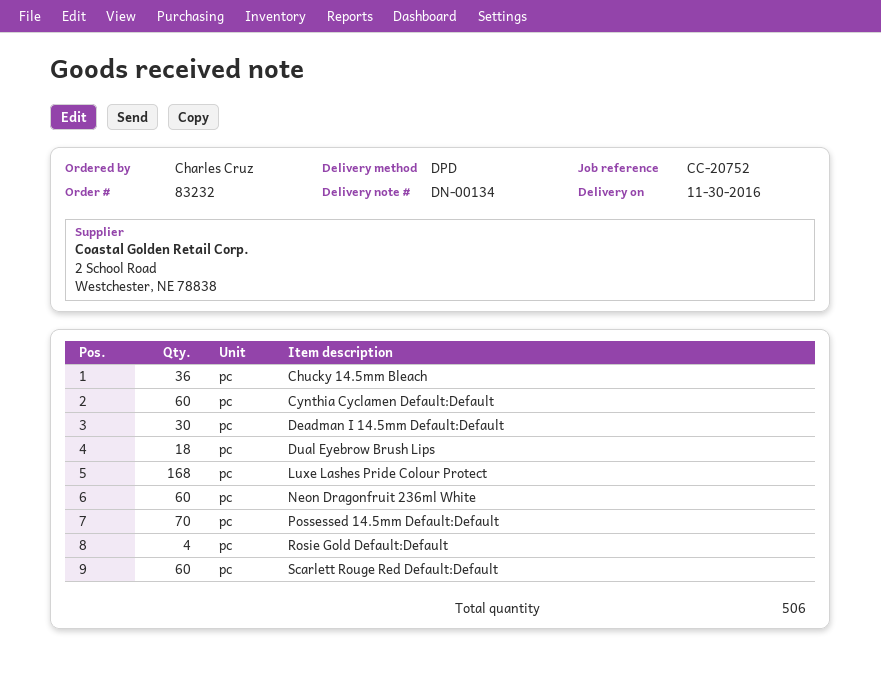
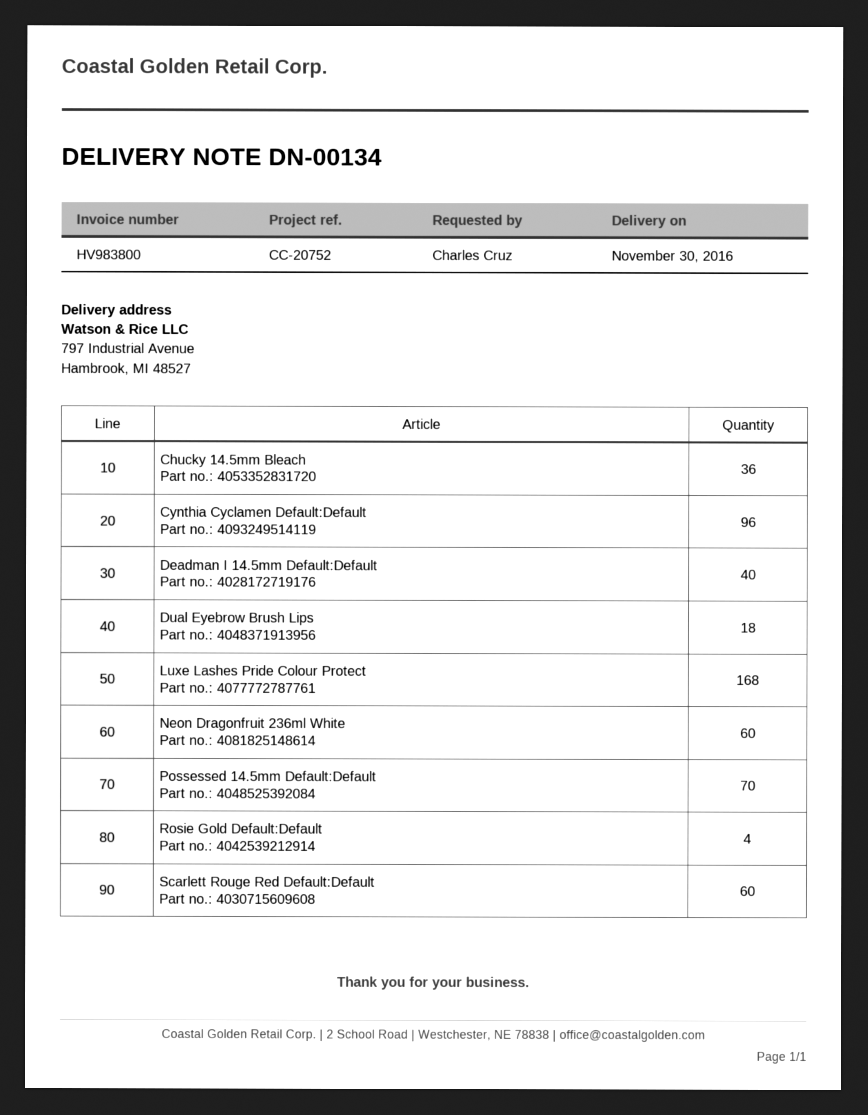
Cynthia Cyclamen Default:Default: 60 -> 96
Deadman I 14.5mm Default:Default: 30 -> 40

